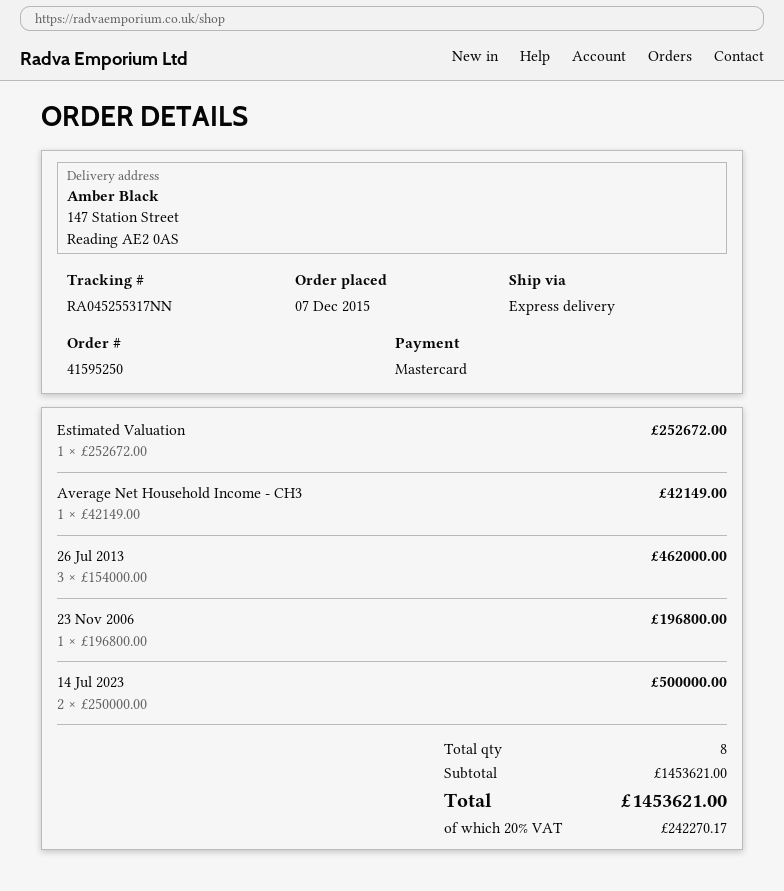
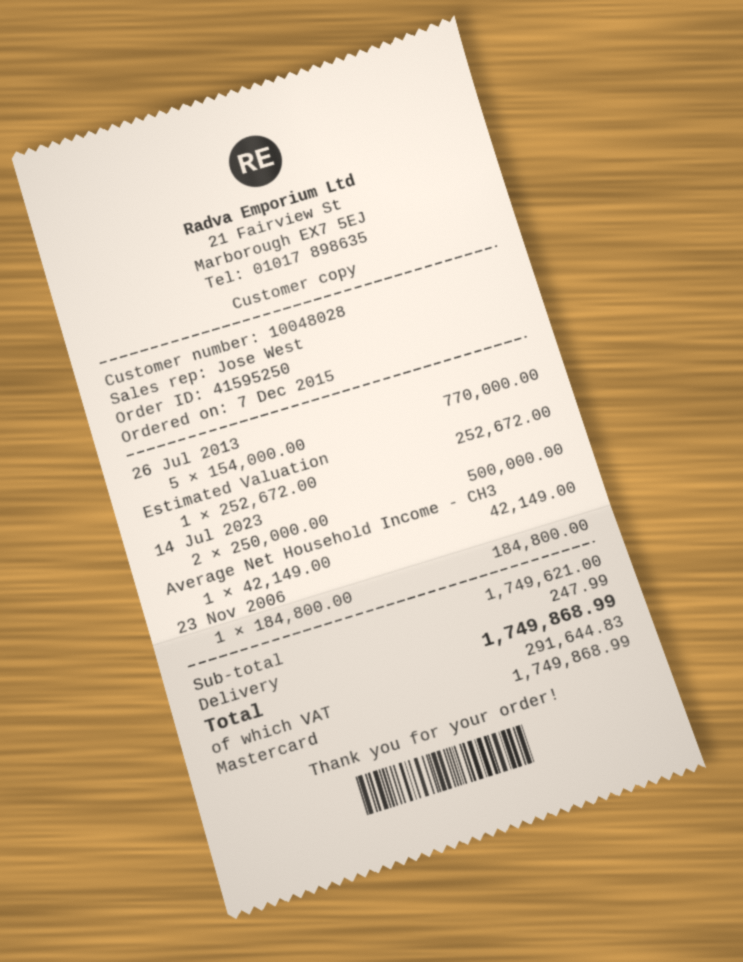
26 Jul 2013: 3 x 154000.00 = 462000.00 -> 5 x 154000.00 = 770000.00
23 Nov 2006: 1 x 196800.00 = 196800.00 -> 1 x 184800.00 = 184800.00
subtotal: 1453621.00 -> 1749621.00
shipping: none -> 247.99
tax: 242270.17 -> 291644.83
total: 1453621.00 -> 1749868.99

